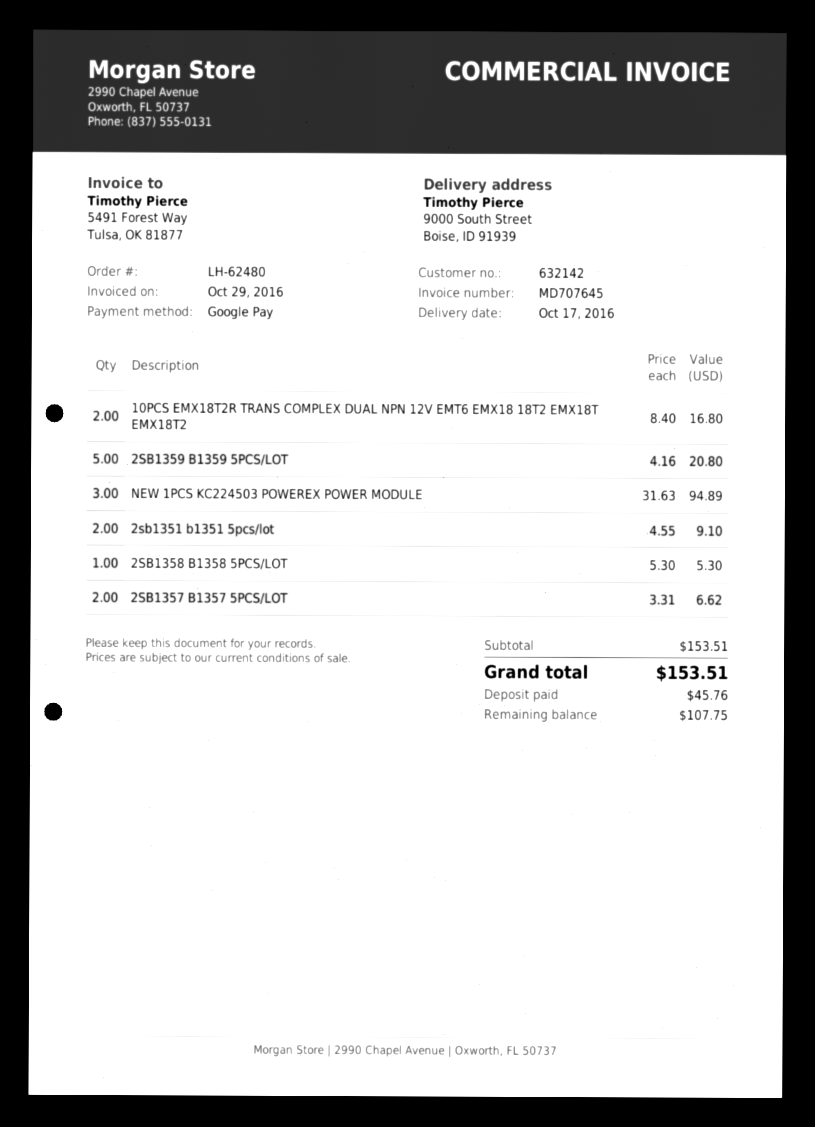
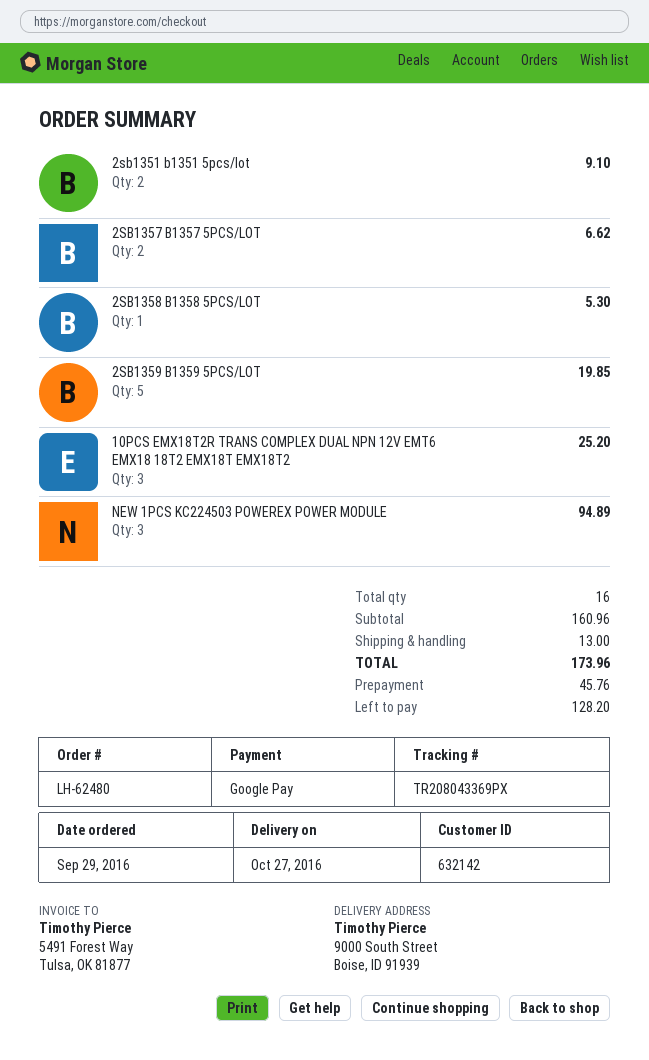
delivery date: 2016-10-17 -> 2016-10-27
10PCS EMX18T2R TRANS COMPLEX DUAL NPN 12V EMT6 EMX18 18T2 EMX18T EMX18T2: 2 for 16.80 -> 3 for 25.20
2SB1359 B1359 5PCS/LOT: 5 for 20.80 -> 5 for 19.85
subtotal: 153.51 -> 160.96
shipping: none -> 13.00
total: 153.51 -> 173.96
balance: 107.75 -> 128.20

